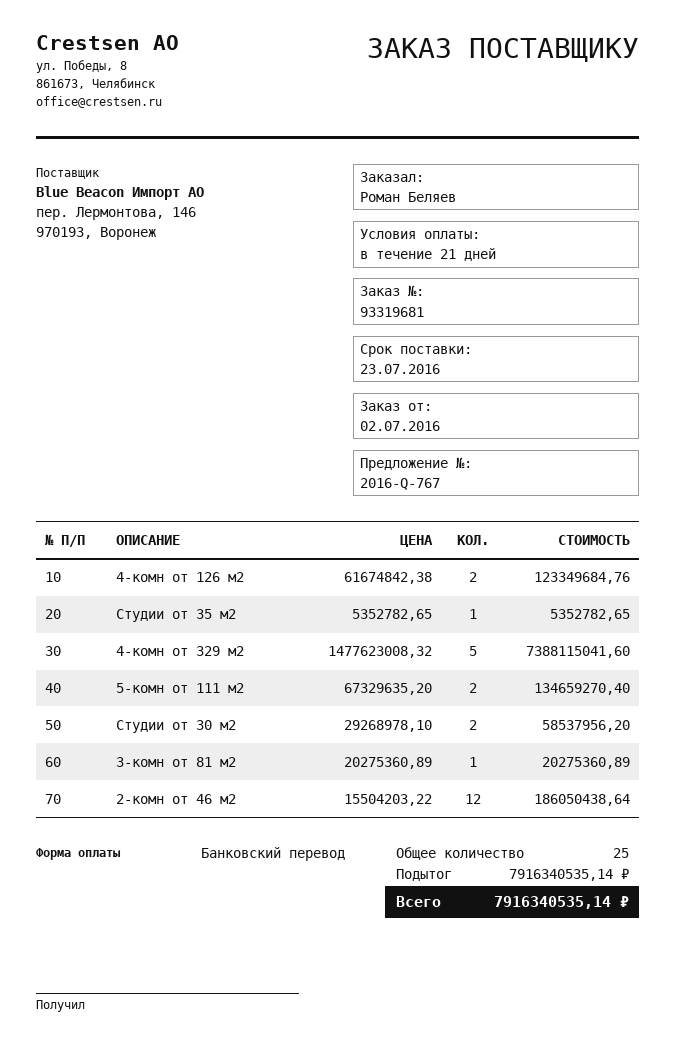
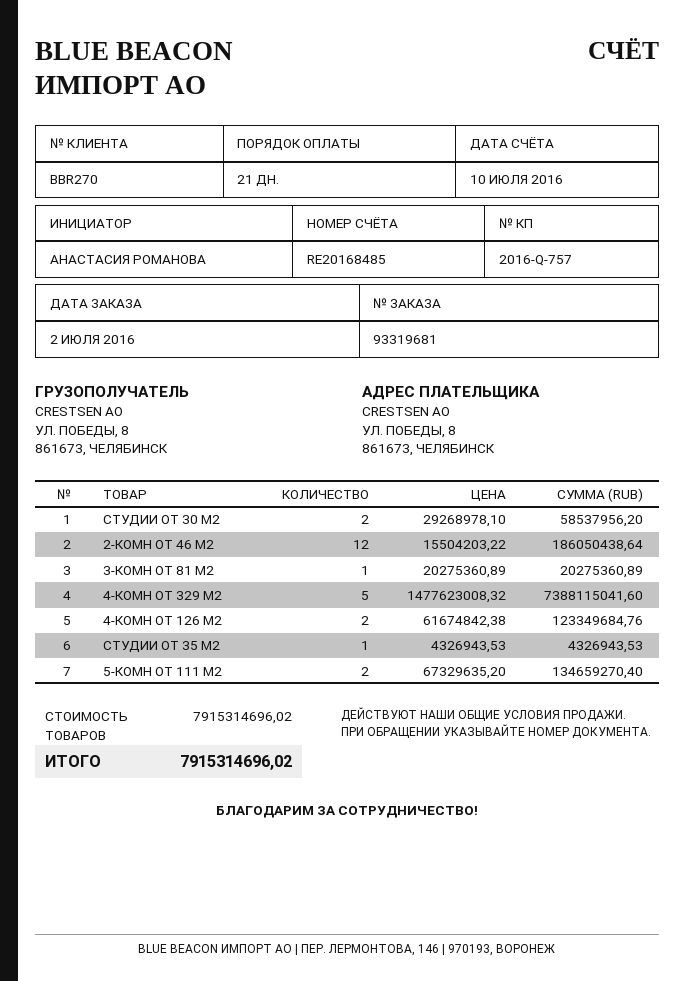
quote number: 2016-Q-767 -> 2016-Q-757
ordered by: Роман Беляев -> АНАСТАСИЯ РОМАНОВА
Студии от 35 м2: 1 x 5352782.65 = 5352782.65 -> 1 x 4326943.53 = 4326943.53
subtotal: 7916340535.14 -> 7915314696.02
total: 7916340535.14 -> 7915314696.02

